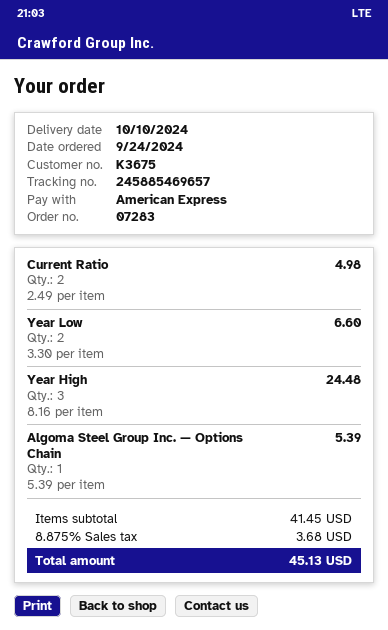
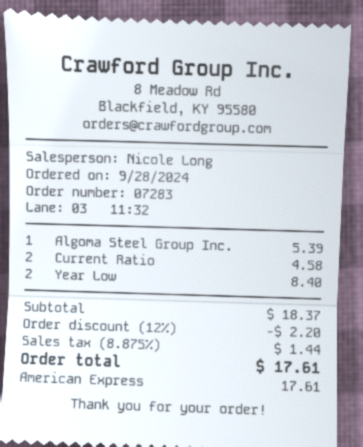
order date: 2024-09-24 -> 2024-09-28
Current Ratio: 2 for 4.98 -> 2 for 4.58
Year Low: 2 for 6.60 -> 2 for 8.40
Year High: 3 for 24.48 -> none
subtotal: 41.45 -> 18.37
discount: none -> 12% = 2.20
tax: 8.875% = 3.68 -> 8.875% = 1.44
total: 45.13 -> 17.61

